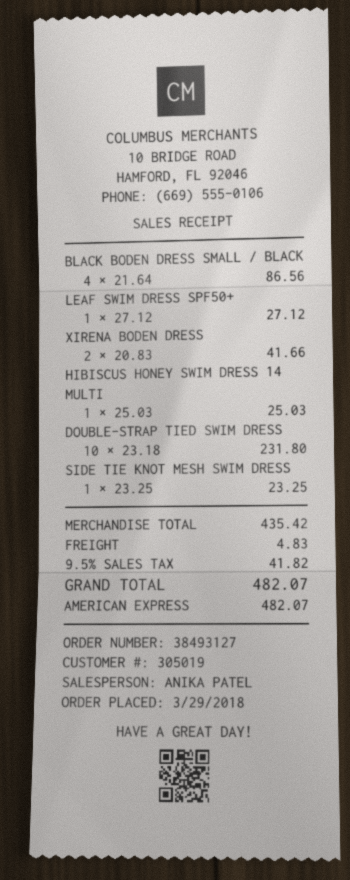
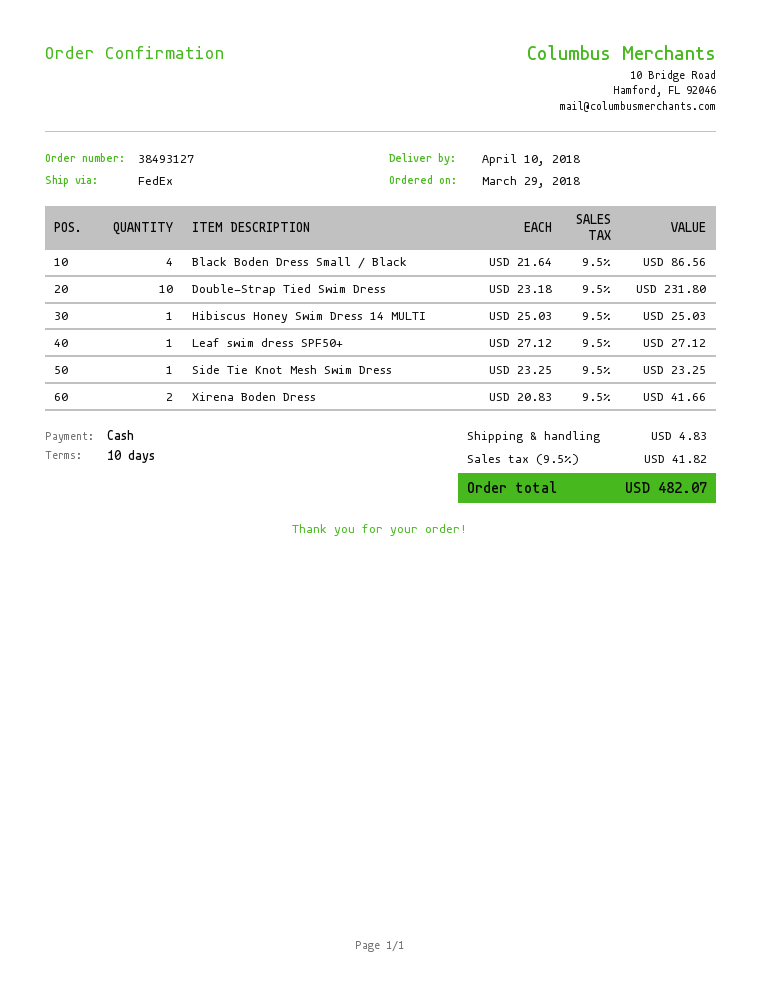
payment method: American Express -> cash

